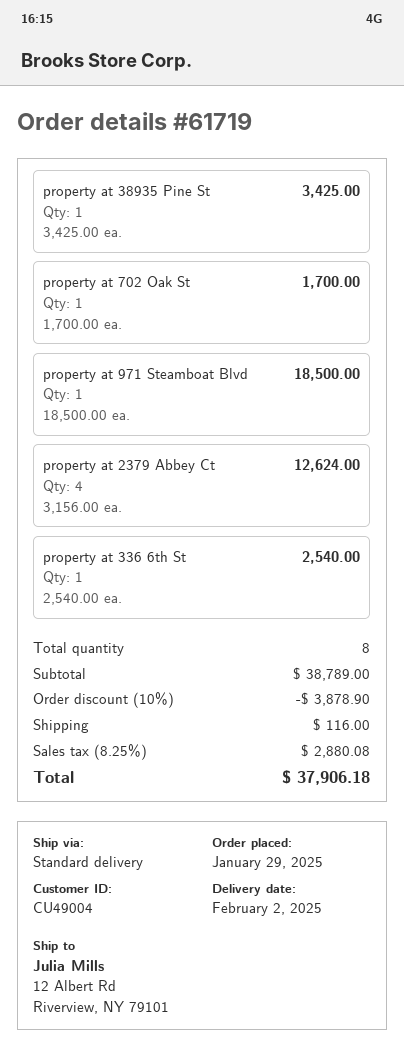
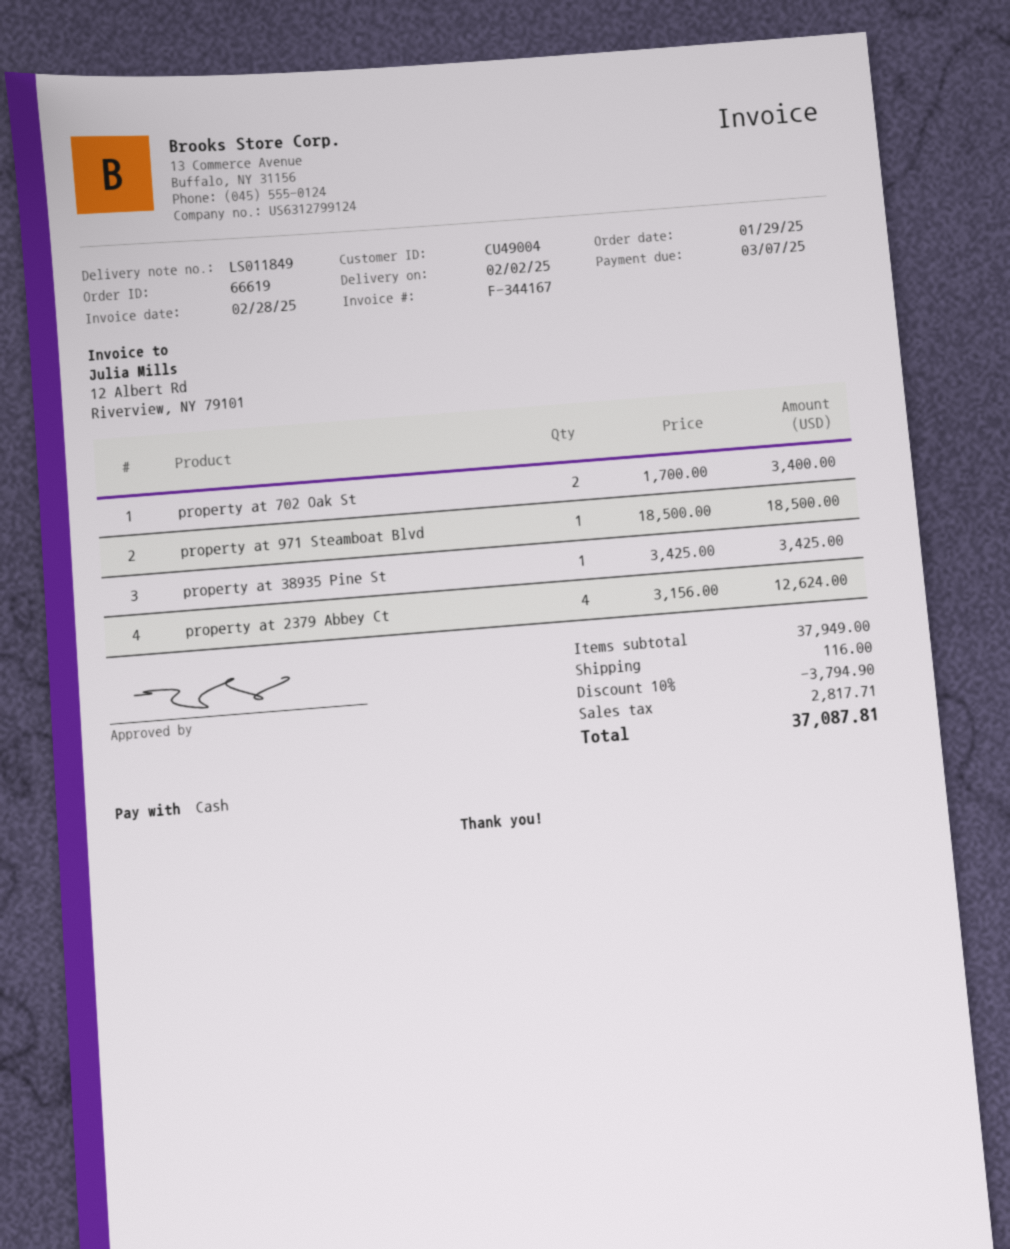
order number: 61719 -> 66619
property at 702 Oak St: 1 x 1700.00 = 1700.00 -> 2 x 1700.00 = 3400.00
property at 336 6th St: 1 x 2540.00 = 2540.00 -> none
subtotal: 38789.00 -> 37949.00
discount: 10% = 3878.90 -> 10% = 3794.90
tax: 2880.08 -> 2817.71
total: 37906.18 -> 37087.81

